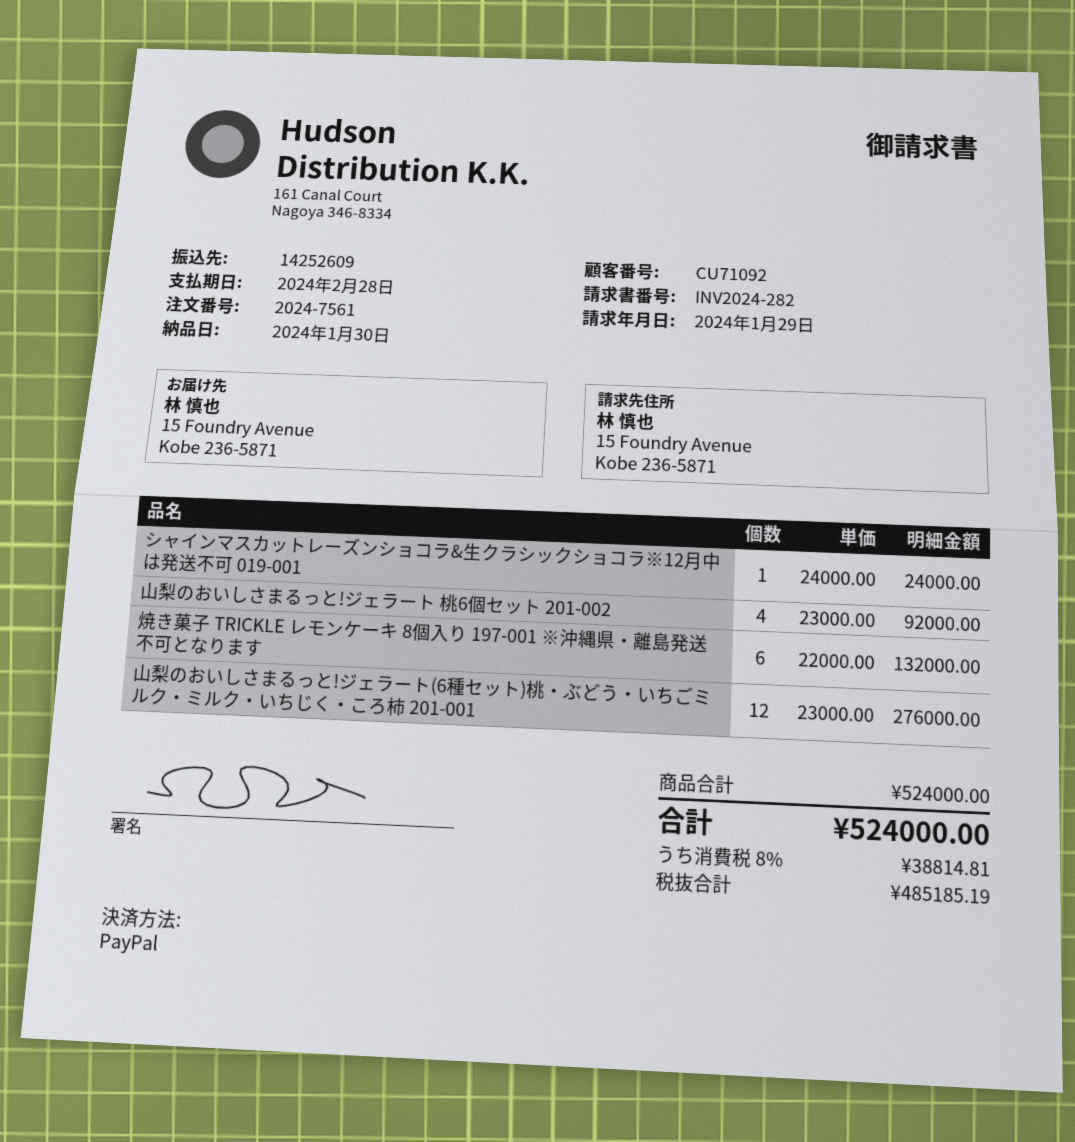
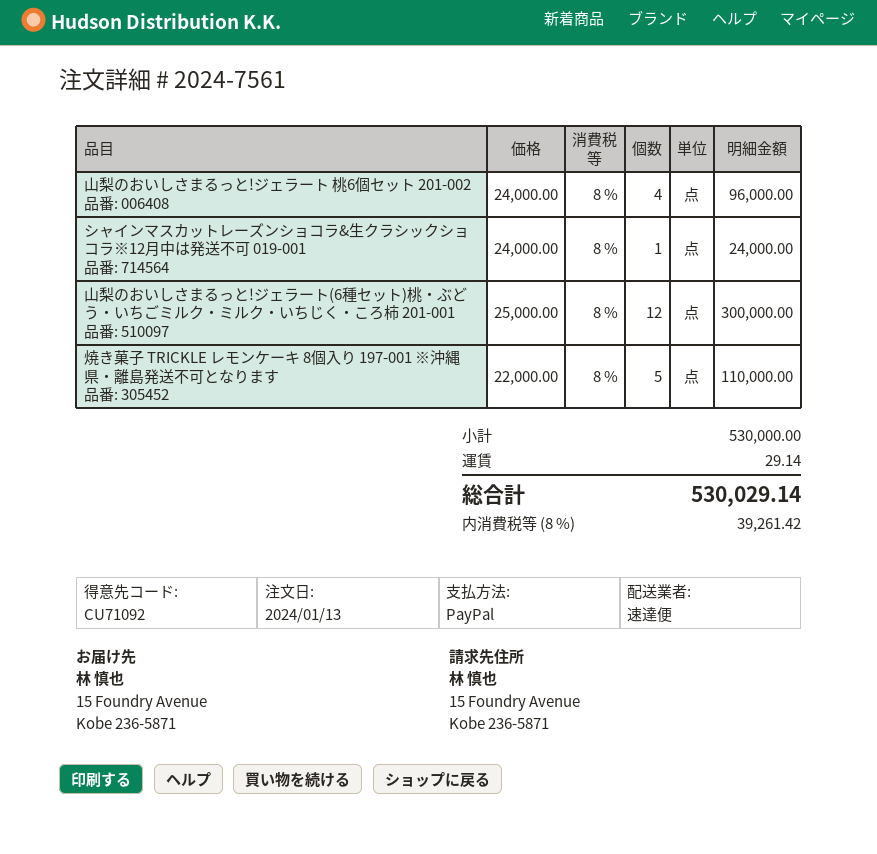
山梨のおいしさまるっと!ジェラート 桃6個セット 201-002: 4 x 23000.00 = 92000.00 -> 4 x 24000.00 = 96000.00
焼き菓子 TRICKLE レモンケーキ 8個入り 197-001 ※沖縄県・離島発送不可となります: 6 x 22000.00 = 132000.00 -> 5 x 22000.00 = 110000.00
山梨のおいしさまるっと!ジェラート(6種セット)桃・ぶどう・いちごミルク・ミルク・いちじく・ころ柿 201-001: 12 x 23000.00 = 276000.00 -> 12 x 25000.00 = 300000.00
subtotal: 524000.00 -> 530000.00
shipping: none -> 29.14
tax: 8% = 38814.81 -> 8% = 39261.42
total: 524000.00 -> 530029.14

